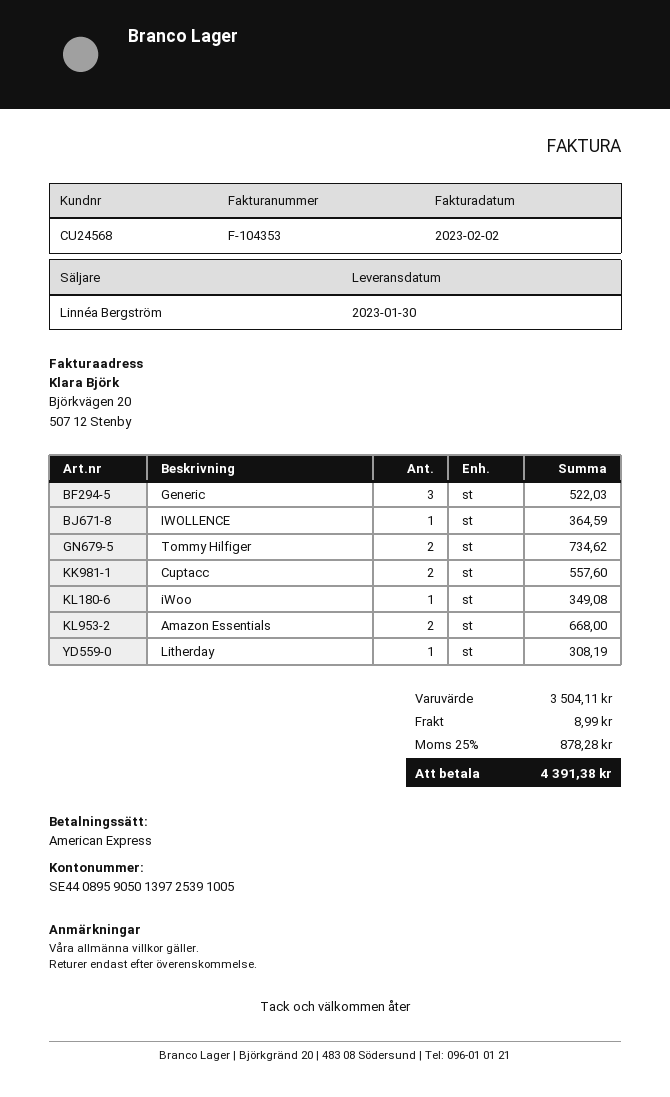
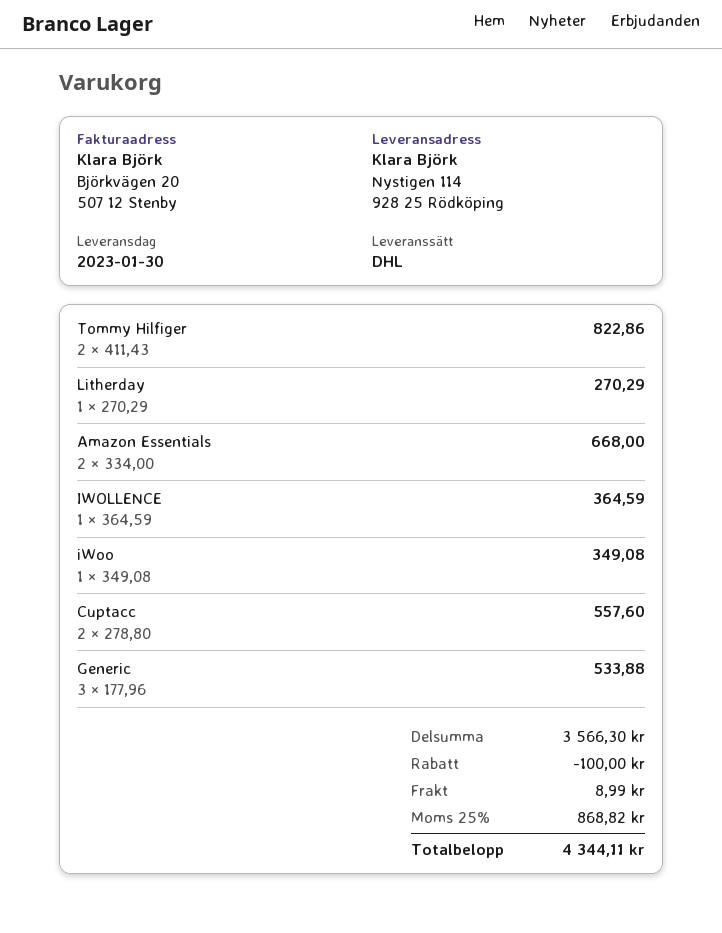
Generic: 3 for 522.03 -> 3 for 533.88
Tommy Hilfiger: 2 for 734.62 -> 2 for 822.86
Litherday: 1 for 308.19 -> 1 for 270.29
subtotal: 3504.11 -> 3566.30
discount: none -> 100.00
tax: 25% = 878.28 -> 25% = 868.82
total: 4391.38 -> 4344.11

